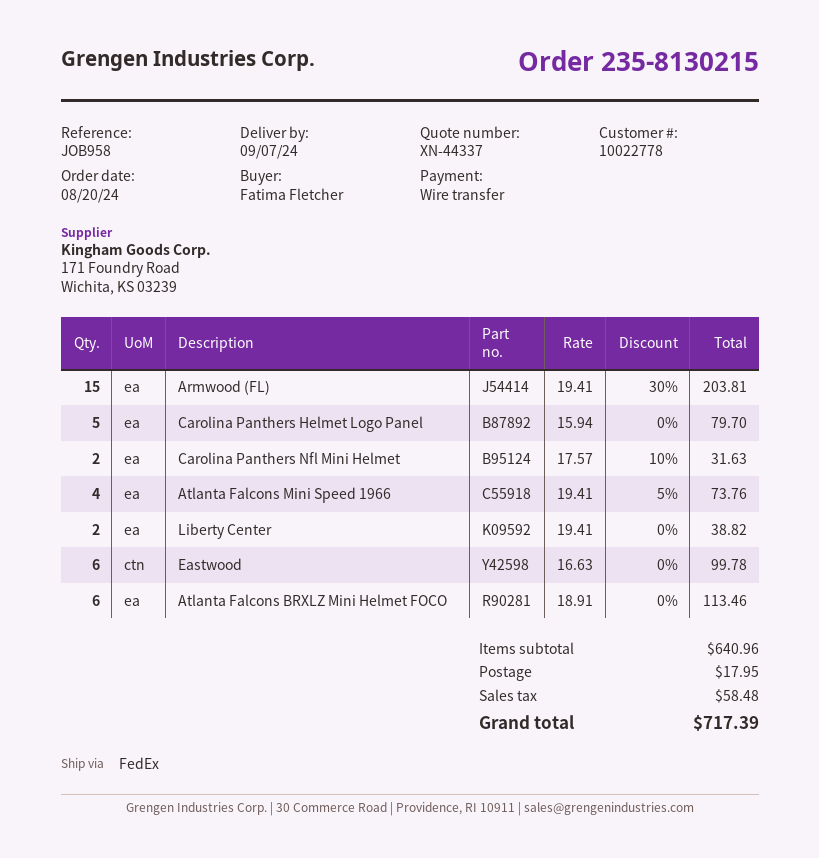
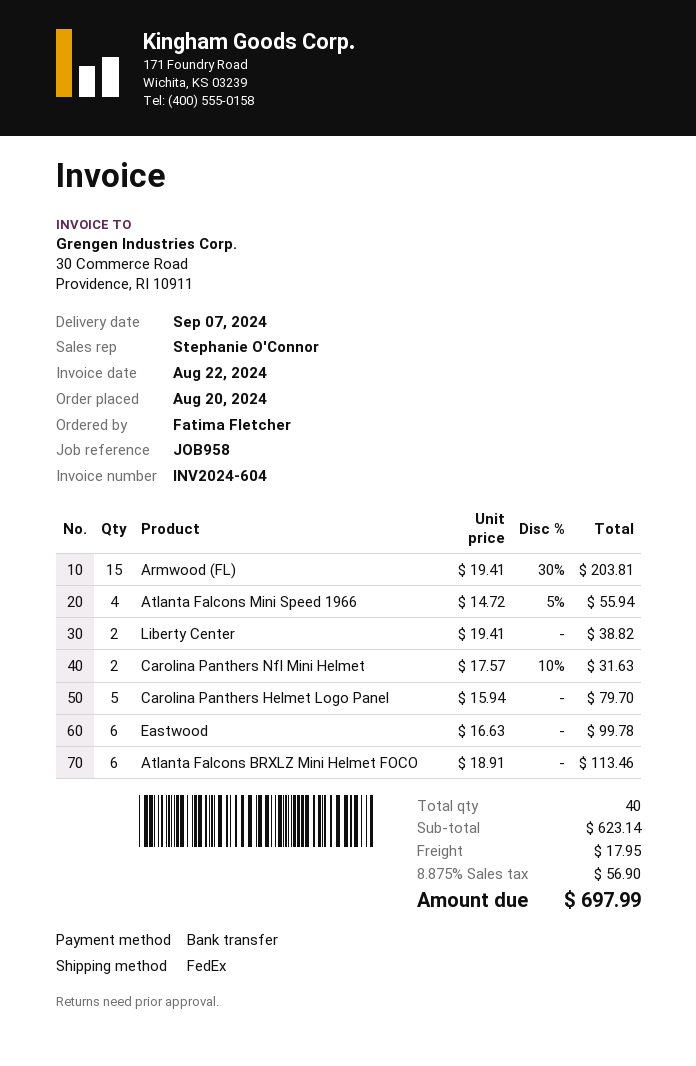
Atlanta Falcons Mini Speed 1966: 4 x 19.41 - 5% = 73.76 -> 4 x 14.72 - 5% = 55.94
subtotal: 640.96 -> 623.14
tax: 58.48 -> 56.90
total: 717.39 -> 697.99

